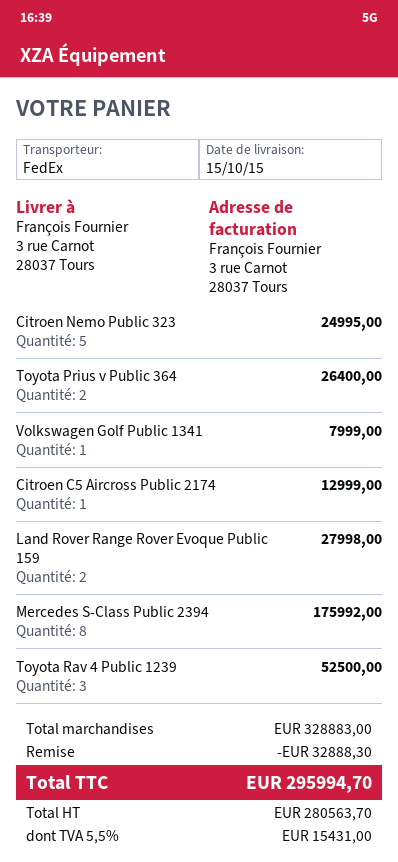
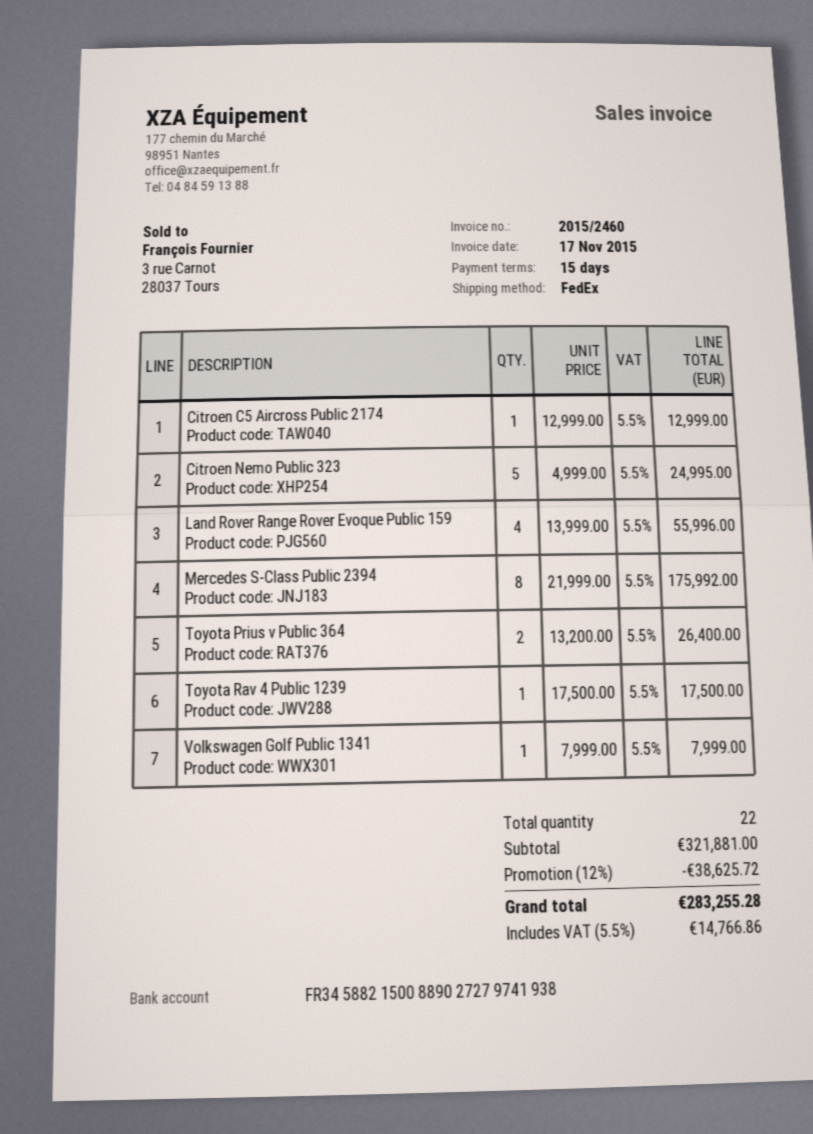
Land Rover Range Rover Evoque Public 159: 2 for 27998.00 -> 4 for 55996.00
Toyota Rav 4 Public 1239: 3 for 52500.00 -> 1 for 17500.00
subtotal: 328883.00 -> 321881.00
discount: 32888.30 -> 38625.72
tax: 5.5% = 15431.00 -> 5.5% = 14766.86
total: 295994.70 -> 283255.28

